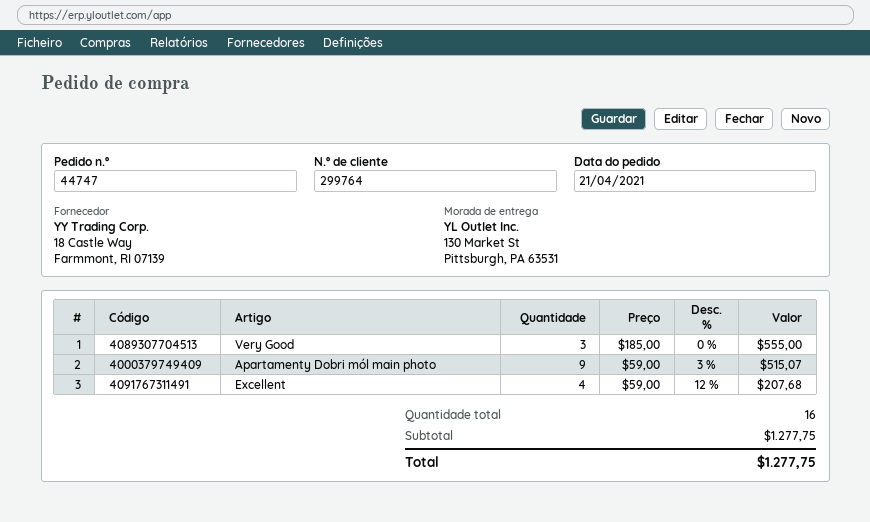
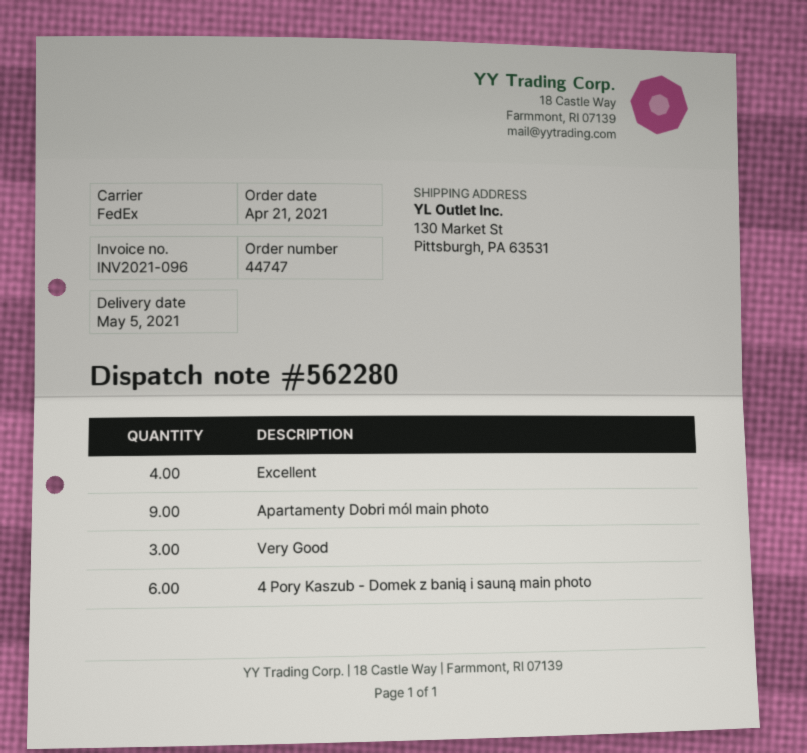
4 Pory Kaszub - Domek z banią i sauną main photo: none -> 6

